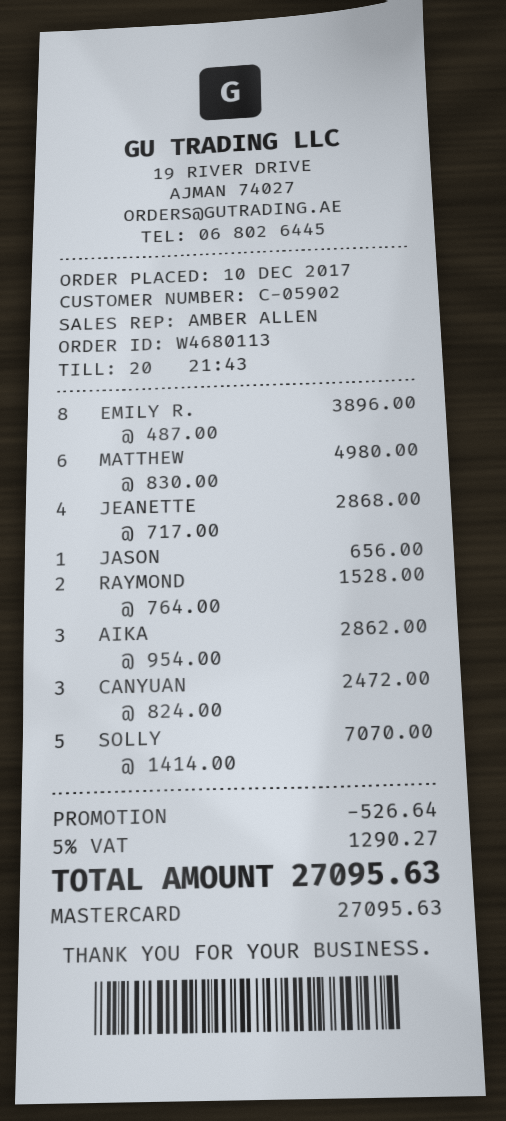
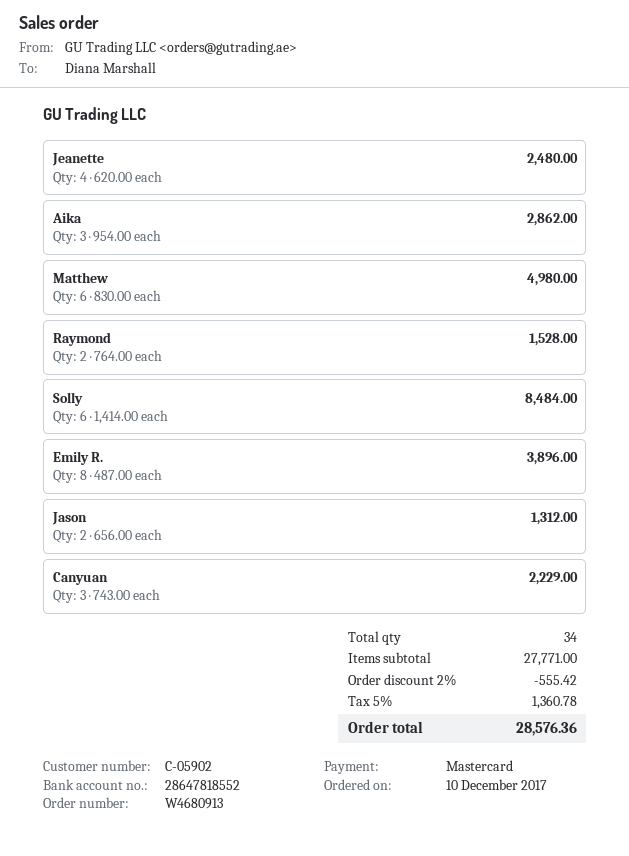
order number: W4680113 -> W4680913
JEANETTE: 4 x 717.00 = 2868.00 -> 4 x 620.00 = 2480.00
JASON: 1 x 656.00 = 656.00 -> 2 x 656.00 = 1312.00
CANYUAN: 3 x 824.00 = 2472.00 -> 3 x 743.00 = 2229.00
SOLLY: 5 x 1414.00 = 7070.00 -> 6 x 1414.00 = 8484.00
discount: 526.64 -> 555.42
tax: 5% = 1290.27 -> 5% = 1360.78
total: 27095.63 -> 28576.36

